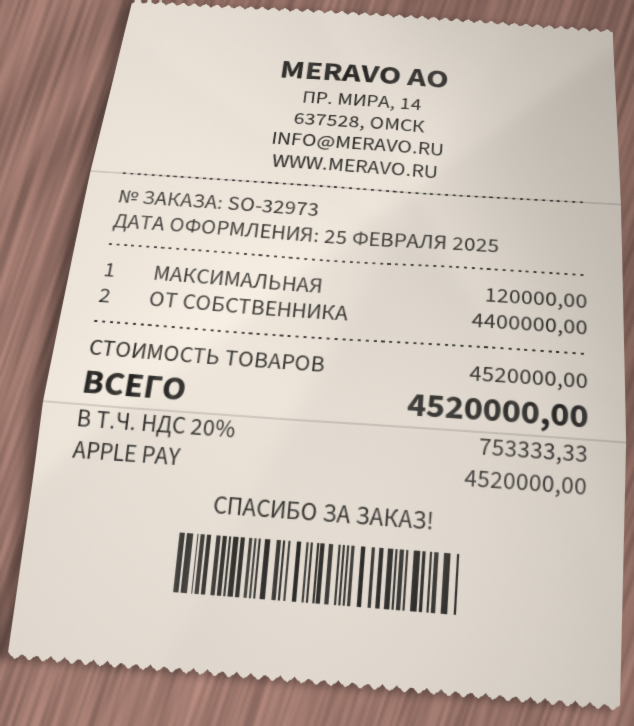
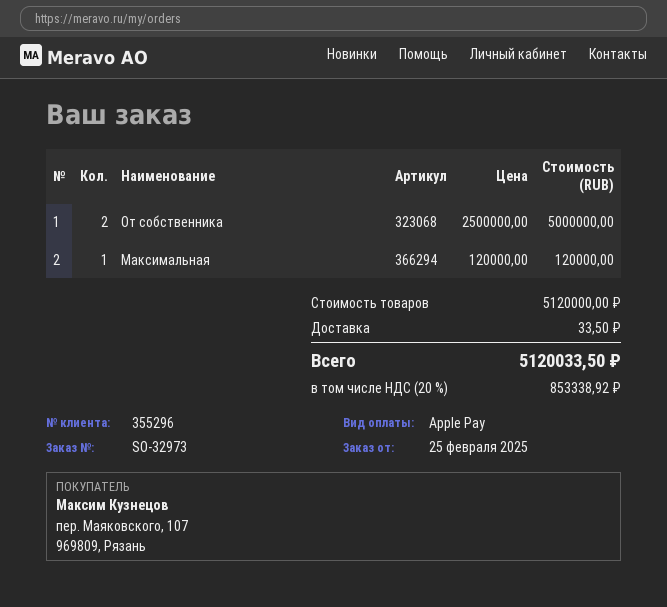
ОТ СОБСТВЕННИКА: 2 for 4400000.00 -> 2 for 5000000.00
subtotal: 4520000.00 -> 5120000.00
shipping: none -> 33.50
tax: 20% = 753333.33 -> 20% = 853338.92
total: 4520000.00 -> 5120033.50

